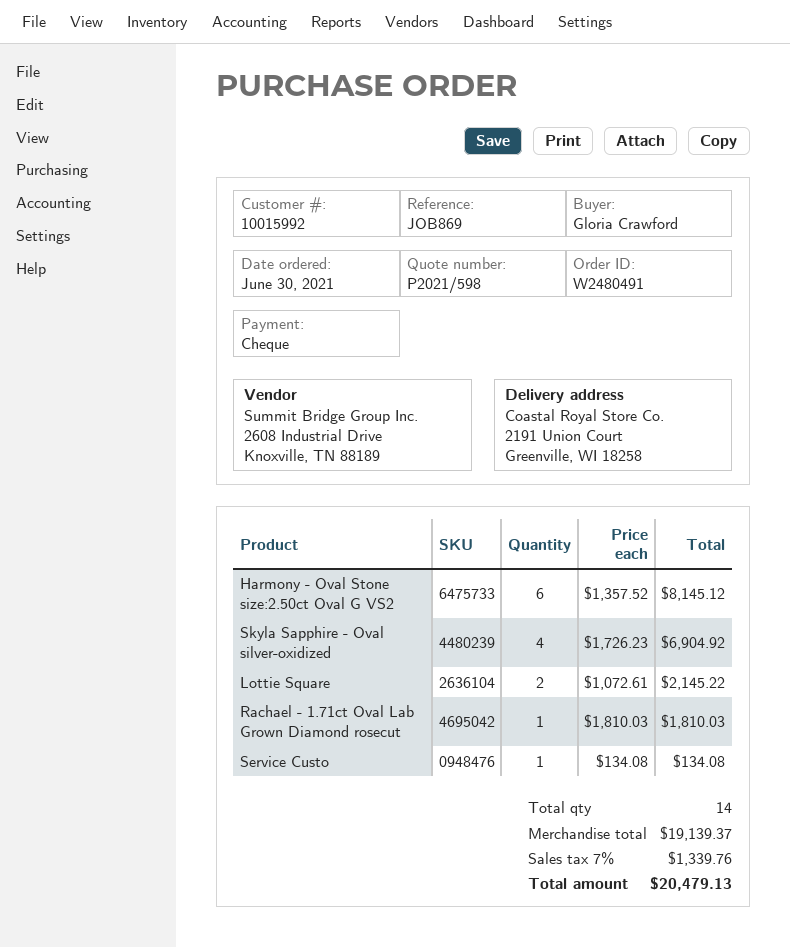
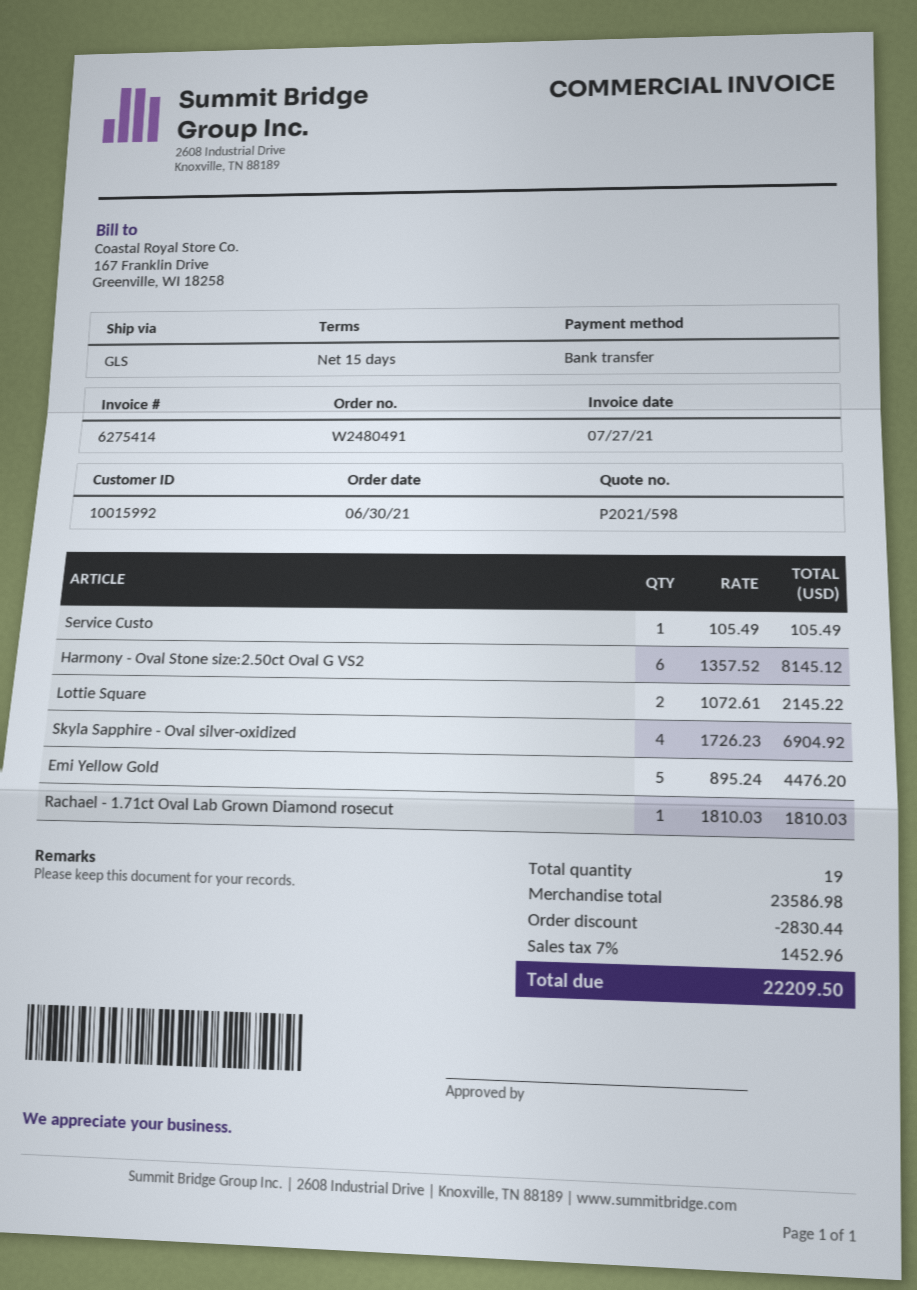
payment method: cheque -> bank transfer
Service Custo: 1 x 134.08 = 134.08 -> 1 x 105.49 = 105.49
Emi Yellow Gold: none -> 5 x 895.24 = 4476.20
total quantity: 14 -> 19
subtotal: 19139.37 -> 23586.98
discount: none -> 2830.44
tax: 7% = 1339.76 -> 7% = 1452.96
total: 20479.13 -> 22209.50

